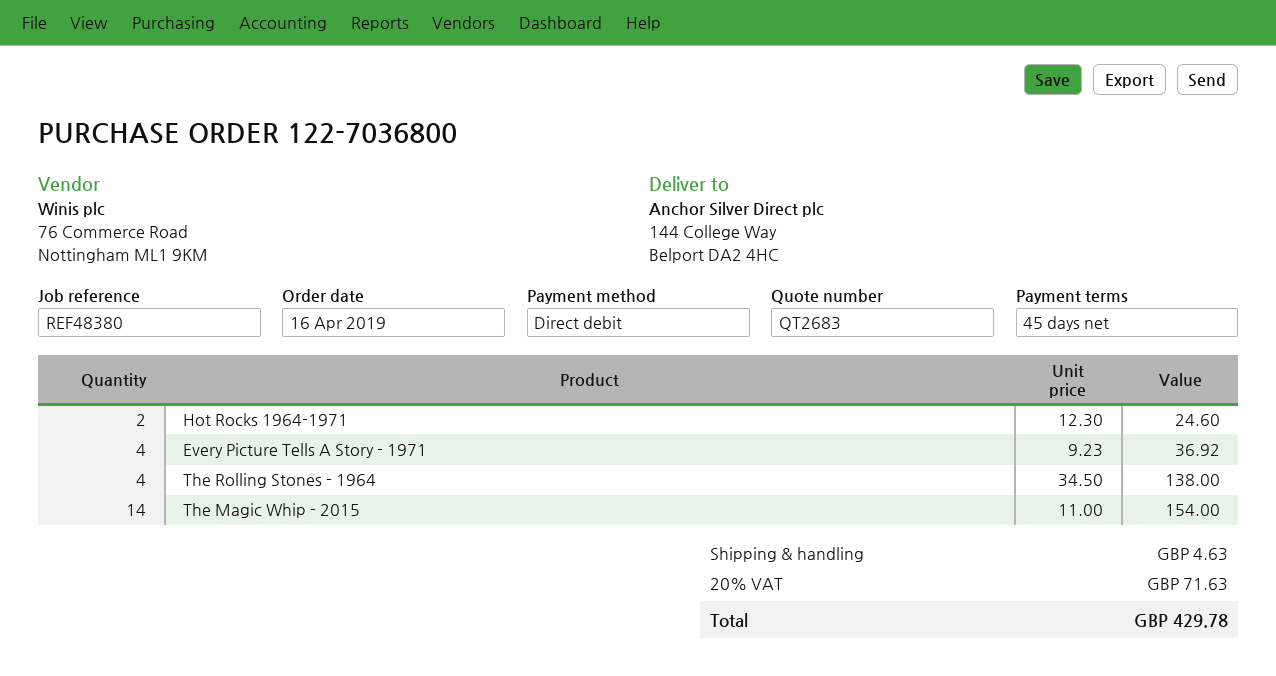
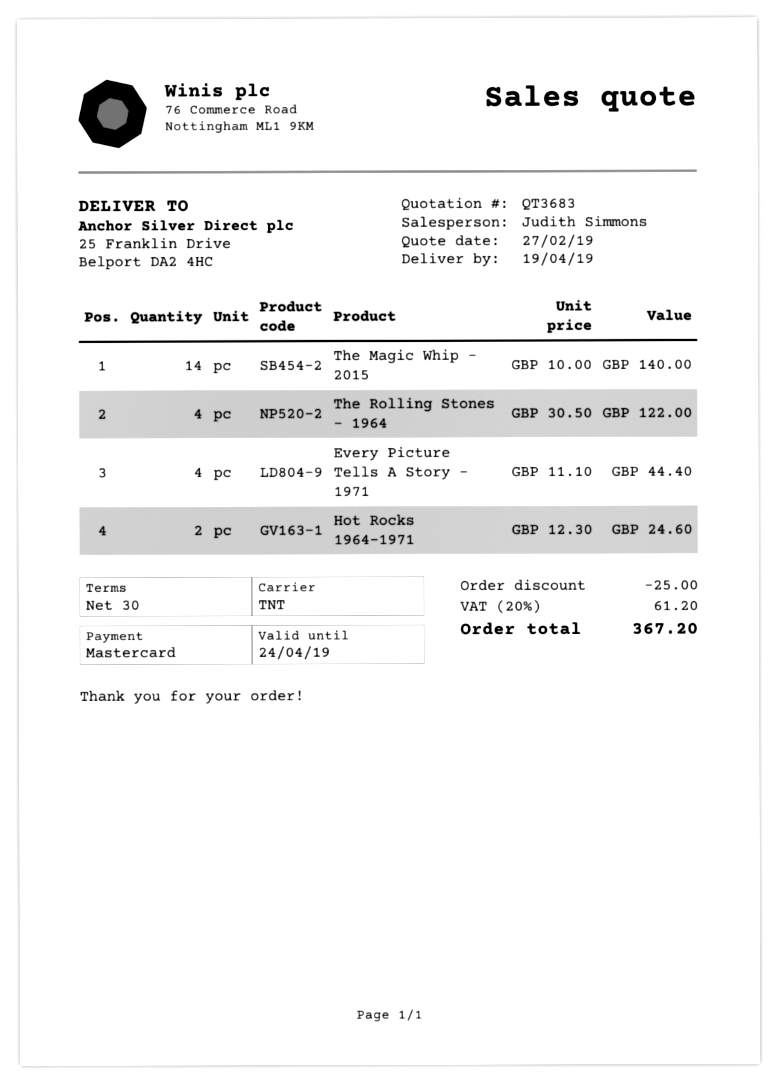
quote number: QT2683 -> QT3683
payment terms: 45 days -> 30 days
payment method: direct debit -> Mastercard
ship to: 144 College Way, Belport DA2 4HC -> 25 Franklin Drive, Belport DA2 4HC
Every Picture Tells A Story - 1971: 4 x 9.23 = 36.92 -> 4 x 11.10 = 44.40
The Rolling Stones - 1964: 4 x 34.50 = 138.00 -> 4 x 30.50 = 122.00
The Magic Whip - 2015: 14 x 11.00 = 154.00 -> 14 x 10.00 = 140.00
discount: none -> 25.00
shipping: 4.63 -> none
tax: 20% = 71.63 -> 20% = 61.20
total: 429.78 -> 367.20

